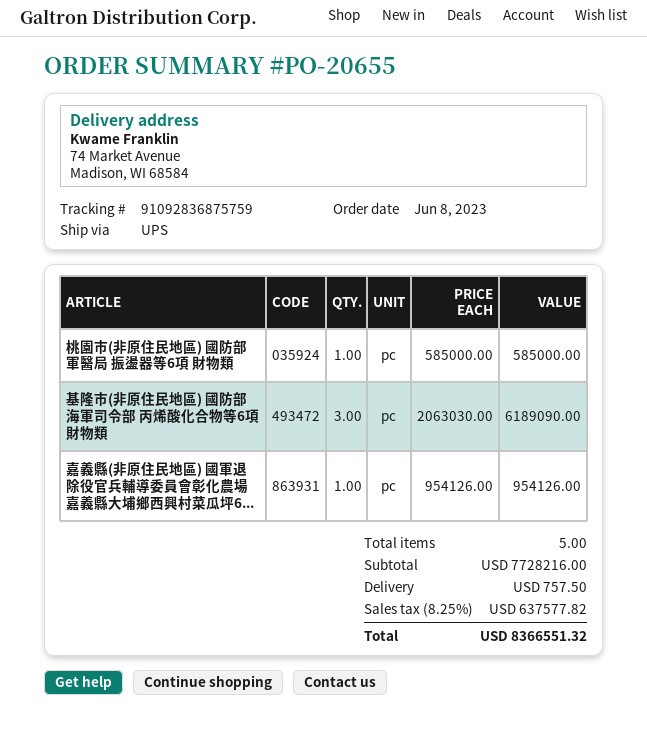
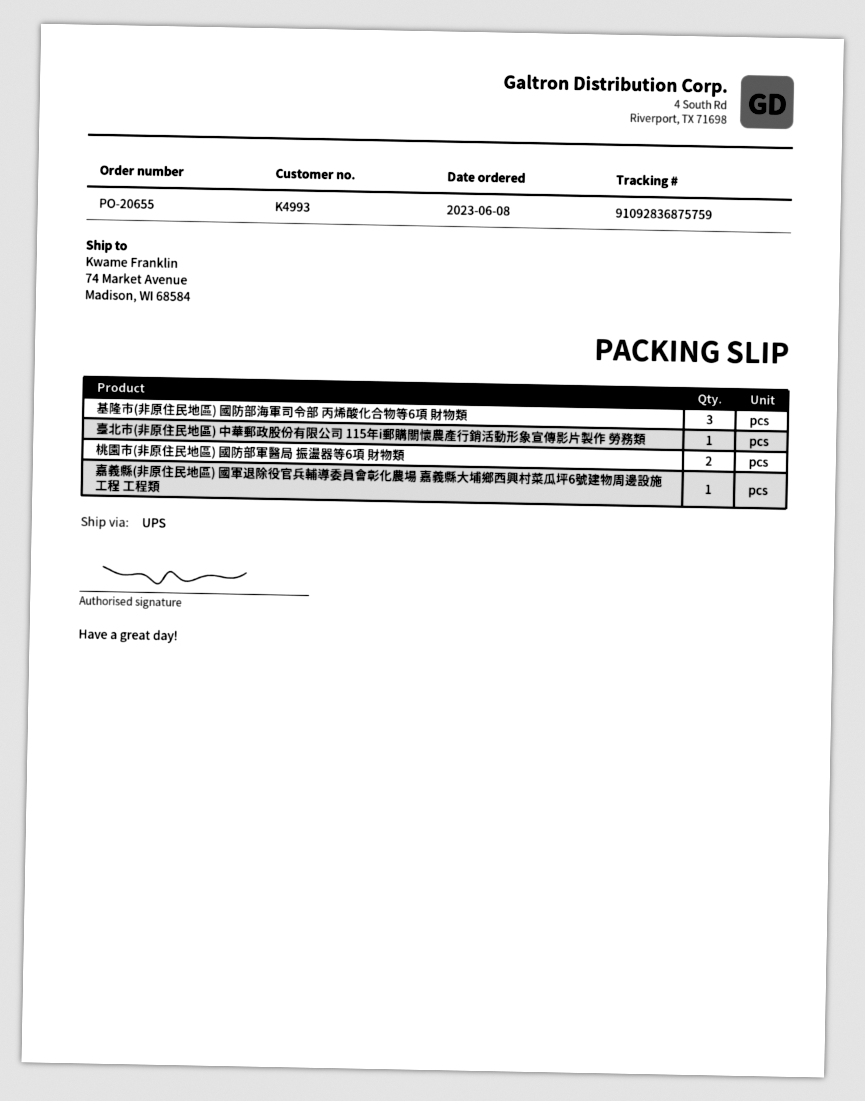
桃園市(非原住民地區) 國防部軍醫局 振盪器等6項 財物類: 1 -> 2
臺北市(非原住民地區) 中華郵政股份有限公司 115年i郵購關懷農產行銷活動形象宣傳影片製作 勞務類: none -> 1

